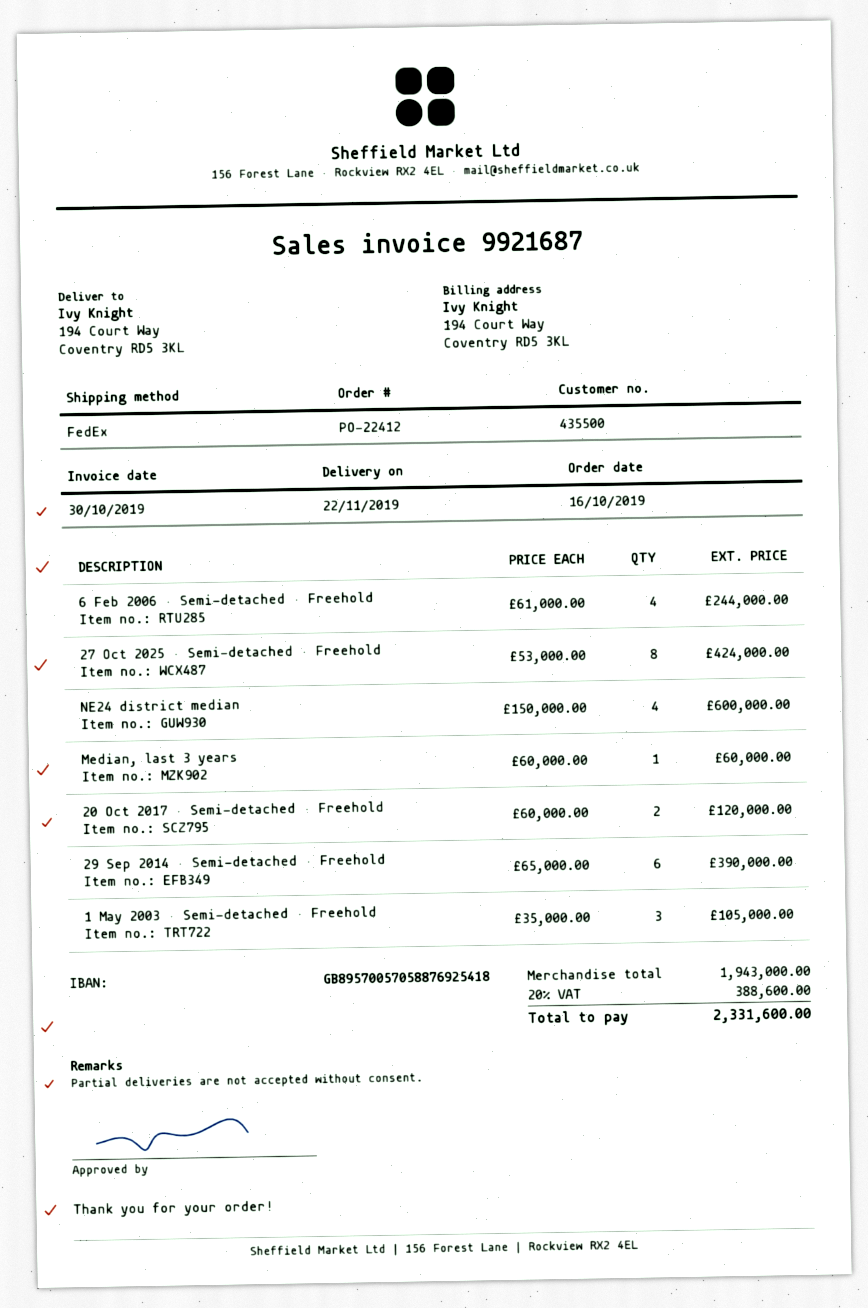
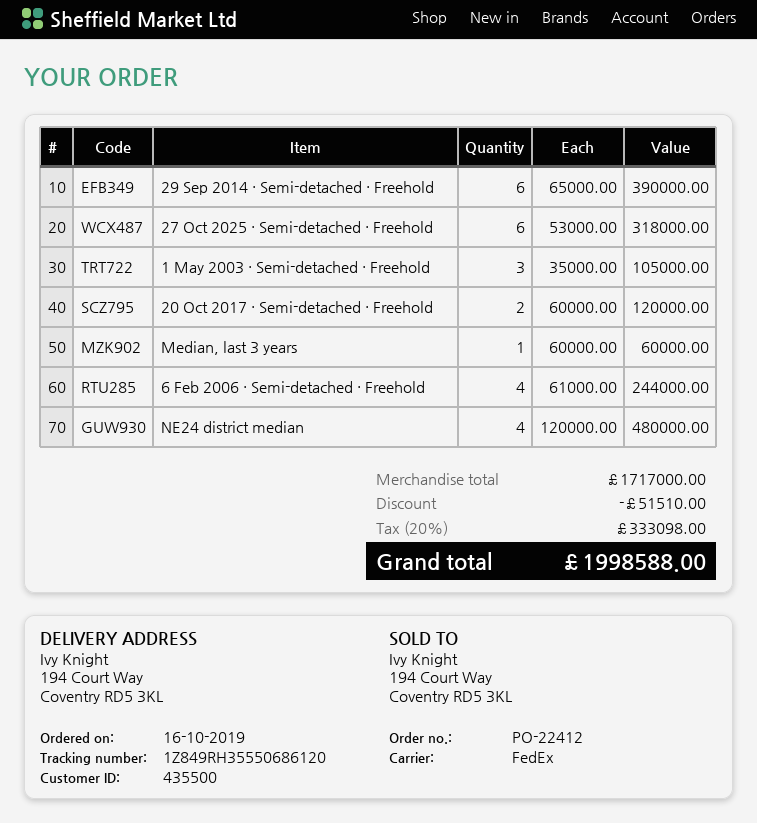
27 Oct 2025 · Semi-detached · Freehold: 8 x 53000.00 = 424000.00 -> 6 x 53000.00 = 318000.00
NE24 district median: 4 x 150000.00 = 600000.00 -> 4 x 120000.00 = 480000.00
subtotal: 1943000.00 -> 1717000.00
discount: none -> 51510.00
tax: 20% = 388600.00 -> 20% = 333098.00
total: 2331600.00 -> 1998588.00

